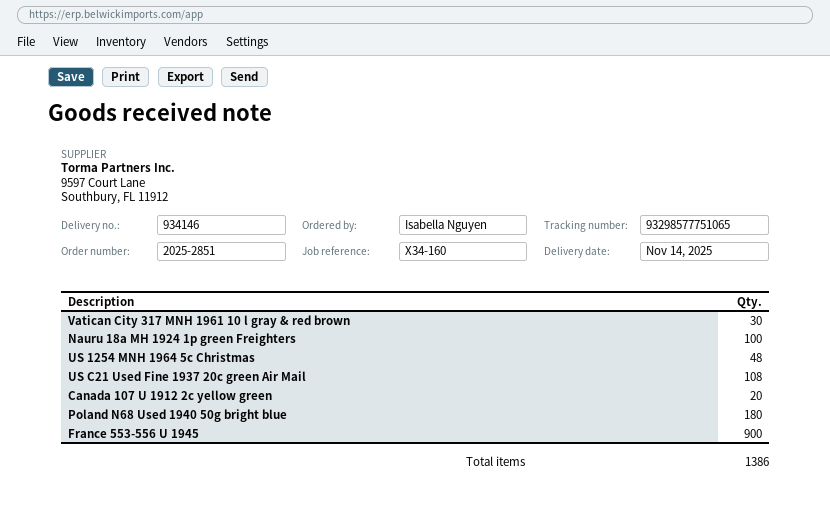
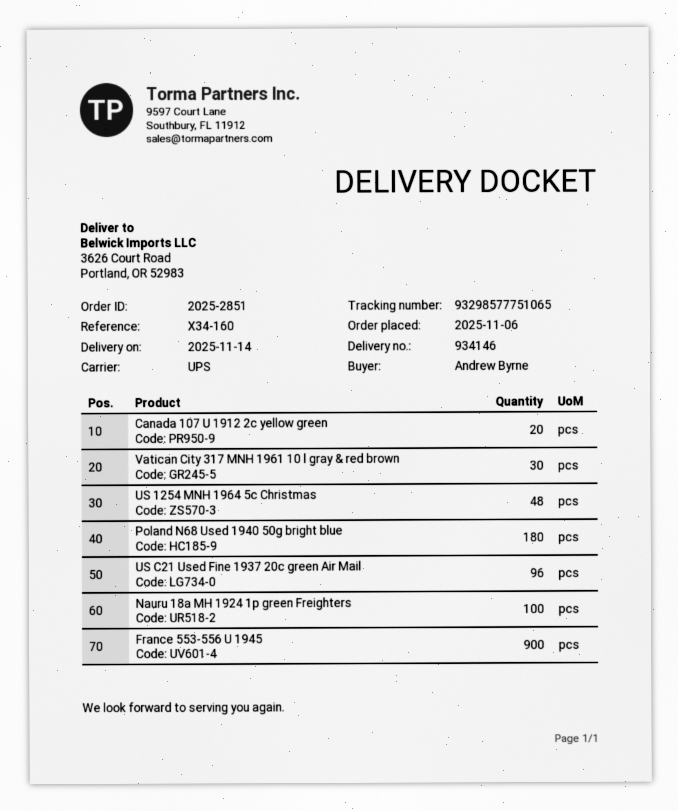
ordered by: Isabella Nguyen -> Andrew Byrne
US C21 Used Fine 1937 20c green Air Mail: 108 -> 96

